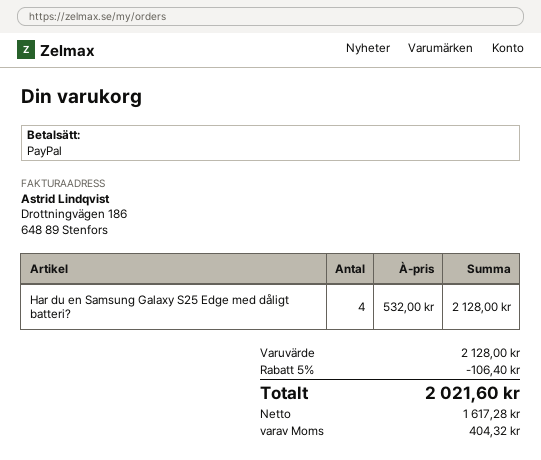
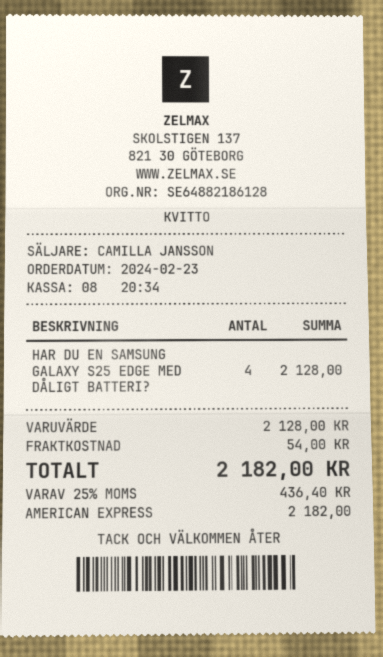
payment method: PayPal -> American Express
discount: 5% = 106.40 -> none
shipping: none -> 54.00
tax: 404.32 -> 436.40
total: 2021.60 -> 2182.00

